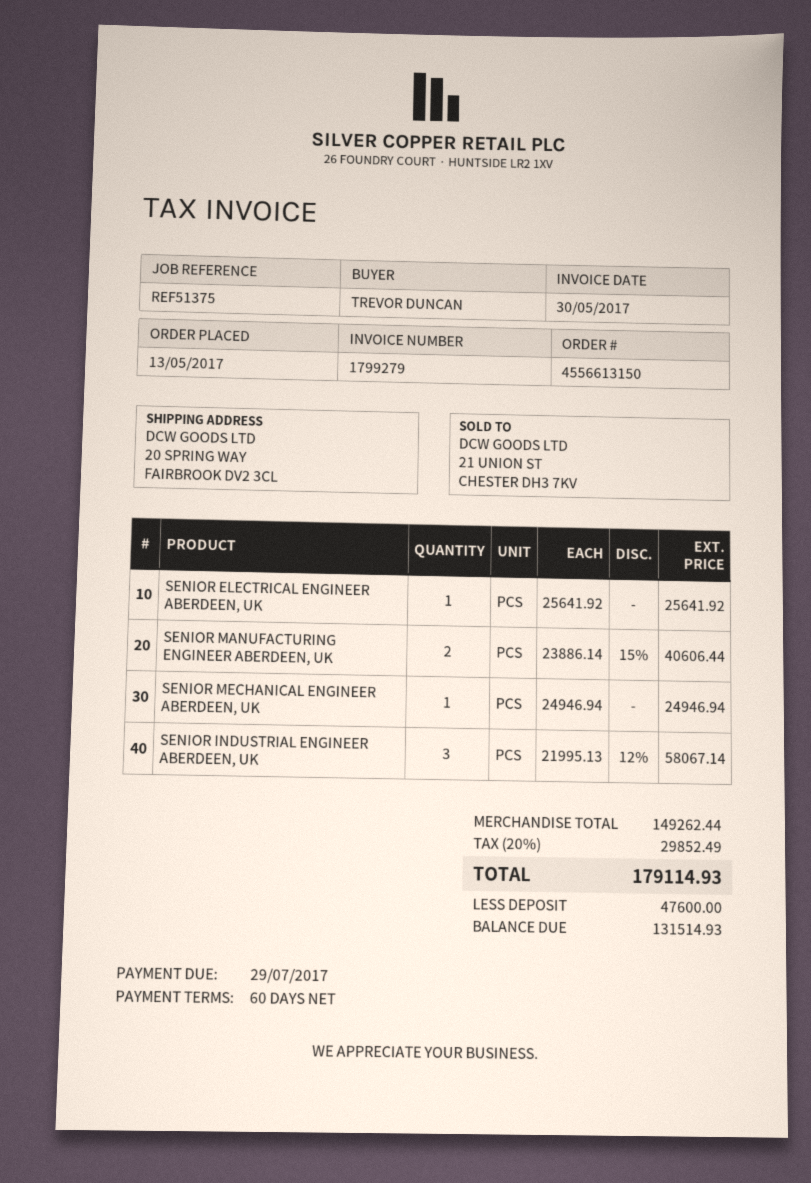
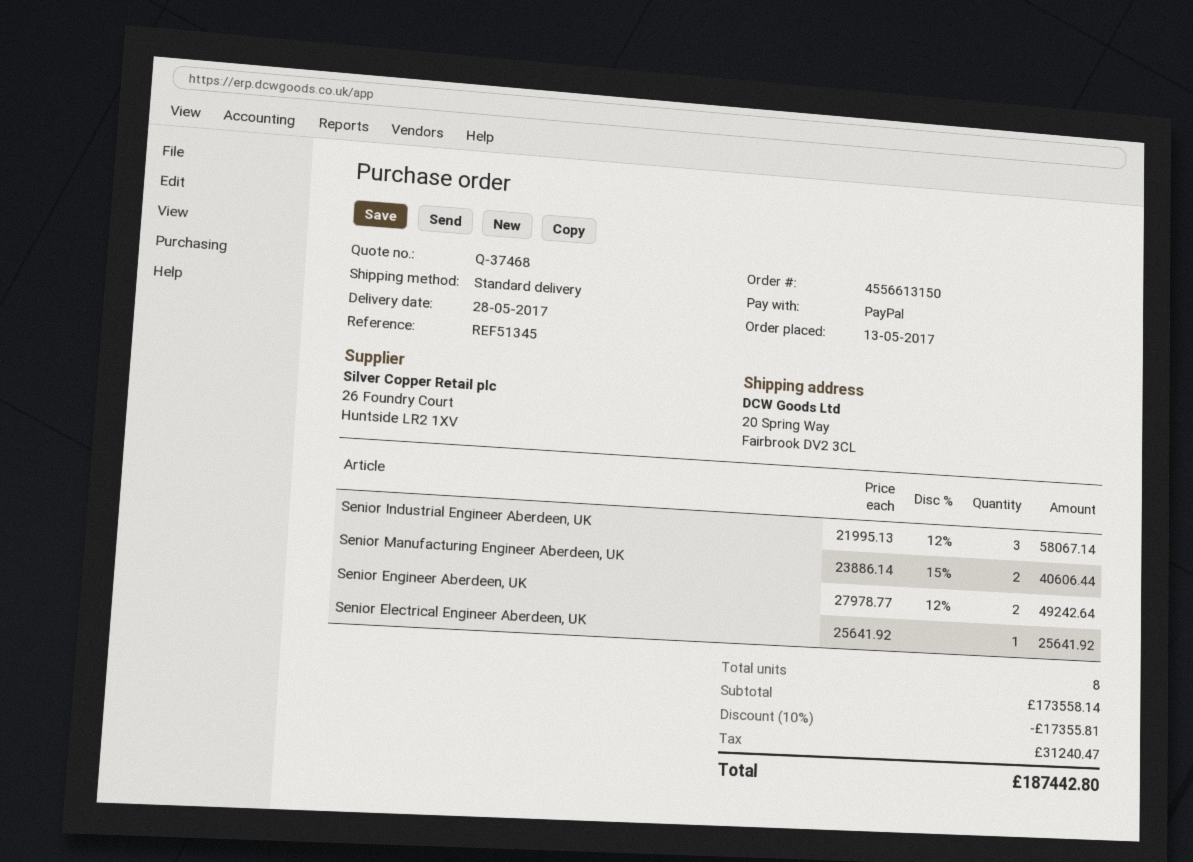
reference: REF51375 -> REF51345
SENIOR MECHANICAL ENGINEER ABERDEEN, UK: 1 x 24946.94 = 24946.94 -> none
Senior Engineer Aberdeen, UK: none -> 2 x 27978.77 - 12% = 49242.64
subtotal: 149262.44 -> 173558.14
discount: none -> 10% = 17355.81
tax: 29852.49 -> 31240.47
total: 179114.93 -> 187442.80

